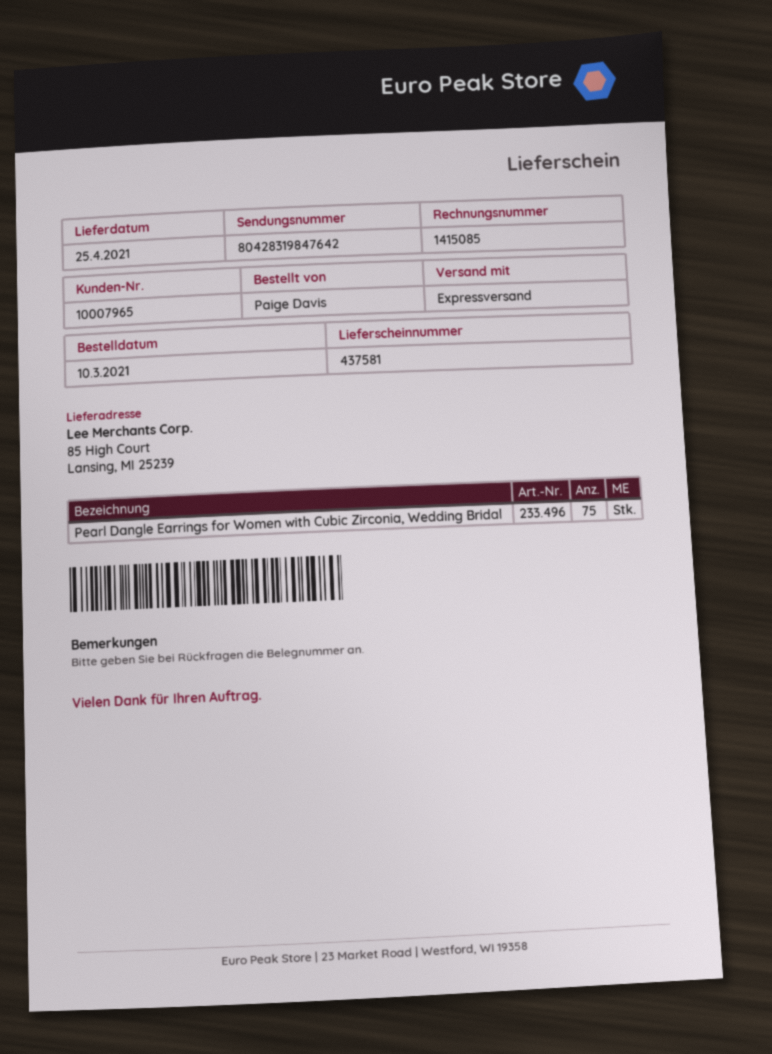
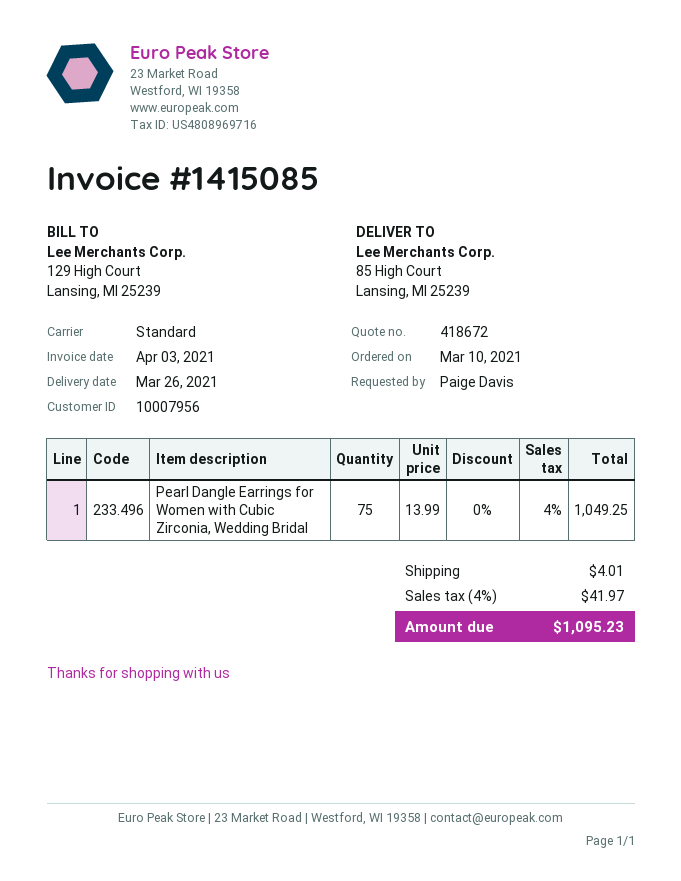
delivery date: 2021-04-25 -> 2021-03-26
customer number: 10007965 -> 10007956
shipping method: express -> standard

